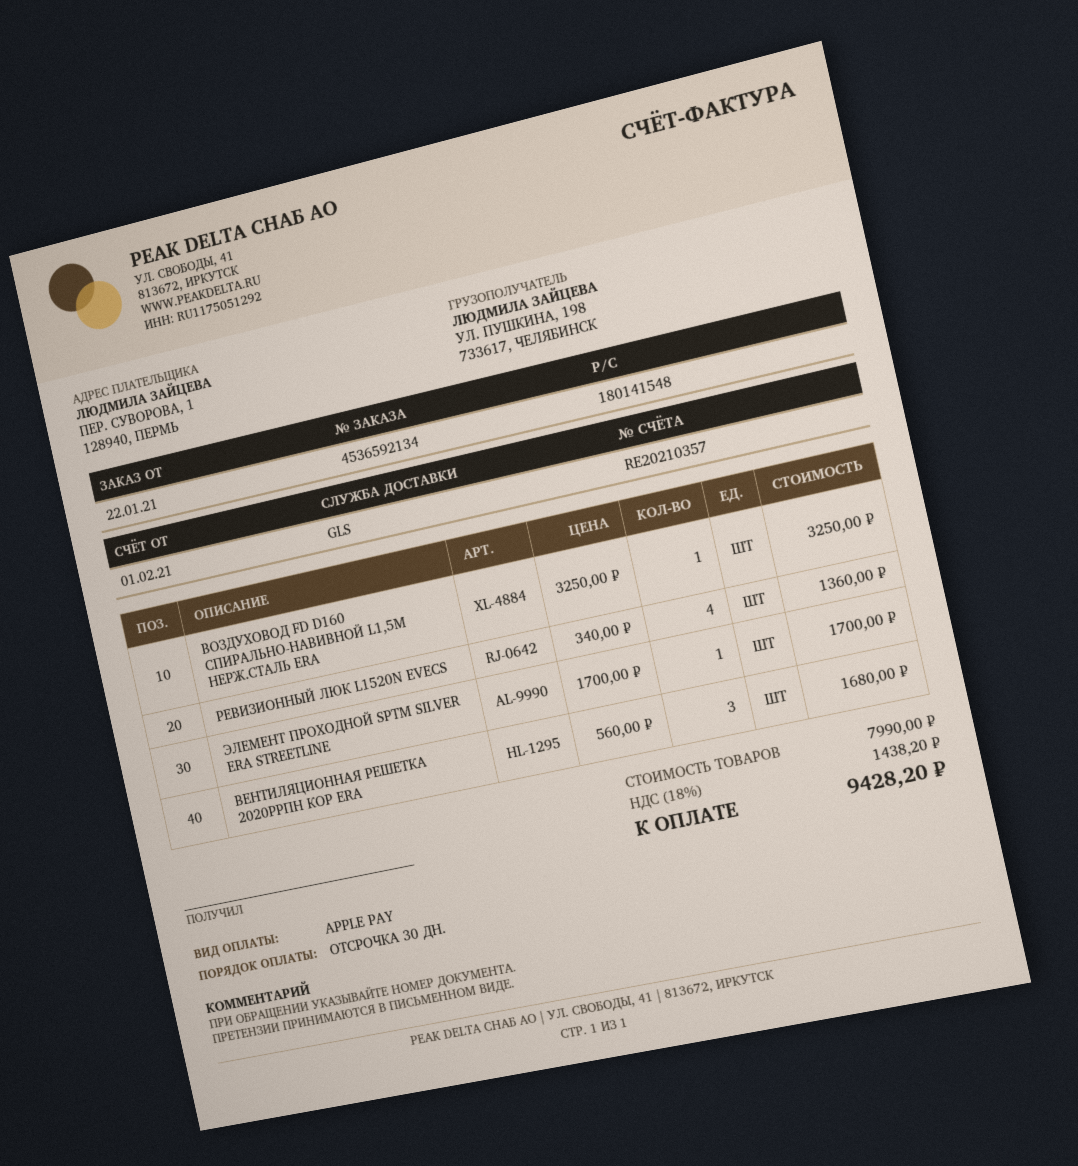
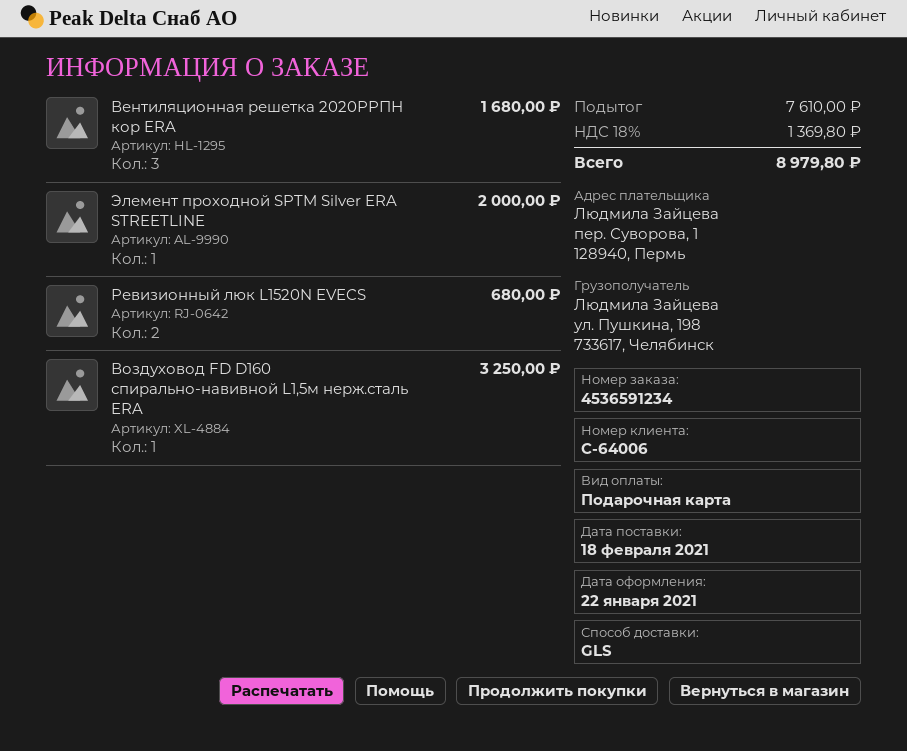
order number: 4536592134 -> 4536591234
payment method: Apple Pay -> gift card
РЕВИЗИОННЫЙ ЛЮК L1520N EVECS: 4 for 1360.00 -> 2 for 680.00
ЭЛЕМЕНТ ПРОХОДНОЙ SPTM SILVER ERA STREETLINE: 1 for 1700.00 -> 1 for 2000.00
subtotal: 7990.00 -> 7610.00
tax: 18% = 1438.20 -> 18% = 1369.80
total: 9428.20 -> 8979.80

